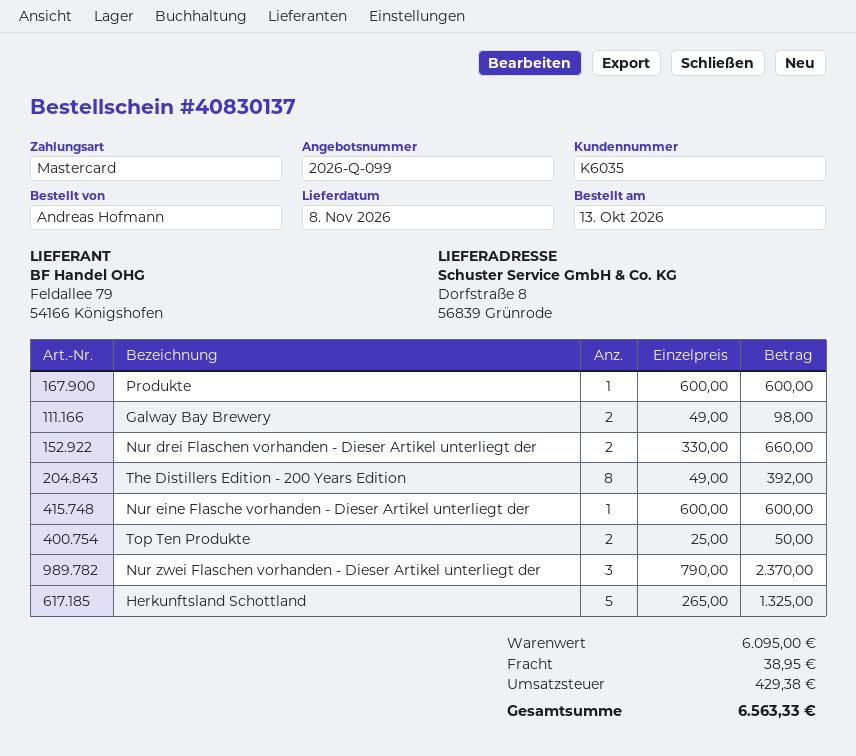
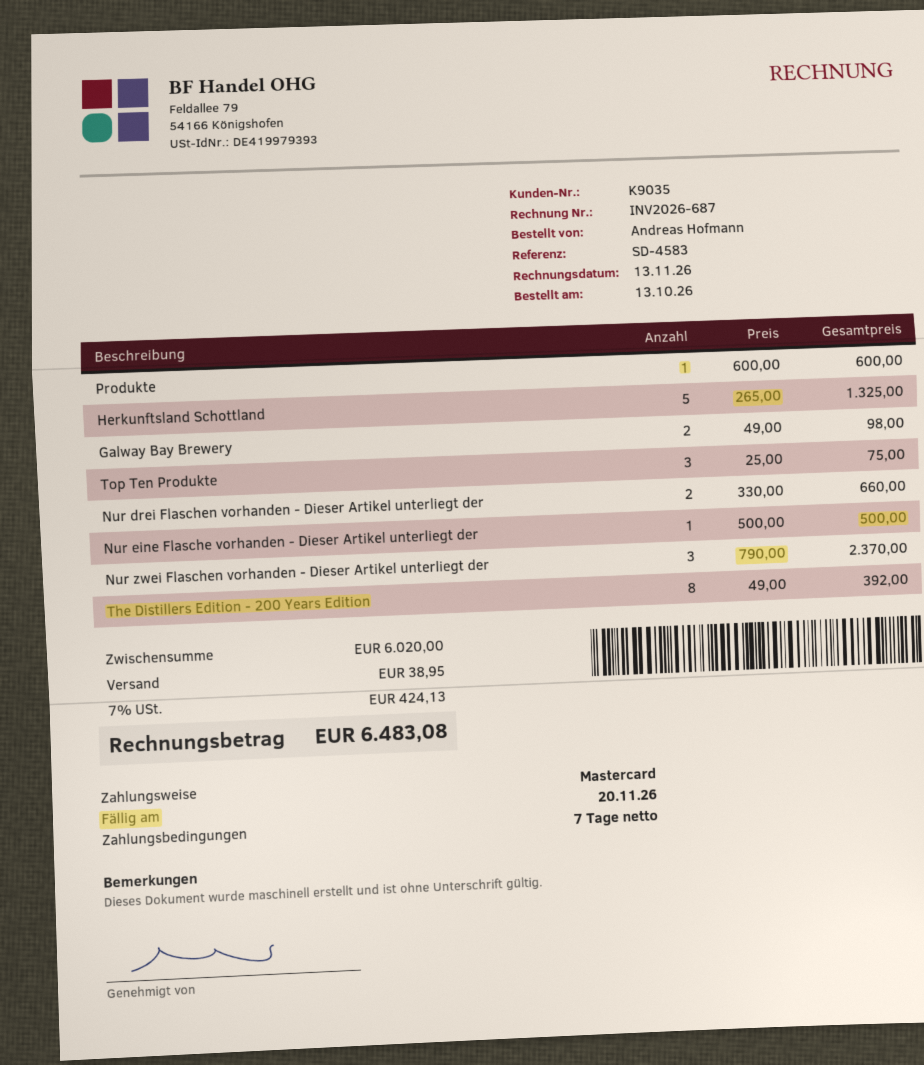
customer number: K6035 -> K9035
Nur eine Flasche vorhanden - Dieser Artikel unterliegt der: 1 x 600.00 = 600.00 -> 1 x 500.00 = 500.00
Top Ten Produkte: 2 x 25.00 = 50.00 -> 3 x 25.00 = 75.00
subtotal: 6095.00 -> 6020.00
tax: 429.38 -> 424.13
total: 6563.33 -> 6483.08

